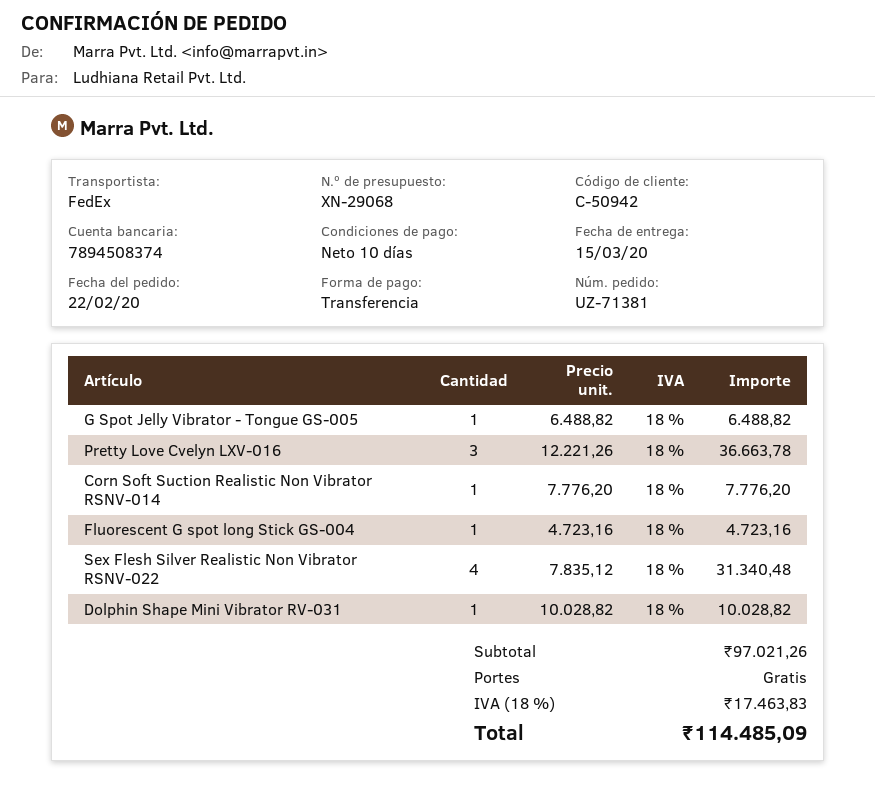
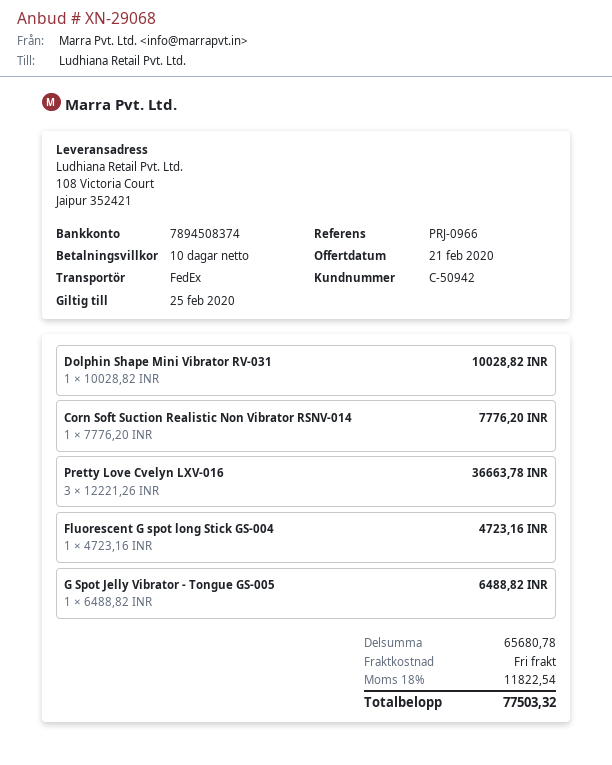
Sex Flesh Silver Realistic Non Vibrator RSNV-022: 4 x 7835.12 = 31340.48 -> none
subtotal: 97021.26 -> 65680.78
tax: 18% = 17463.83 -> 18% = 11822.54
total: 114485.09 -> 77503.32

